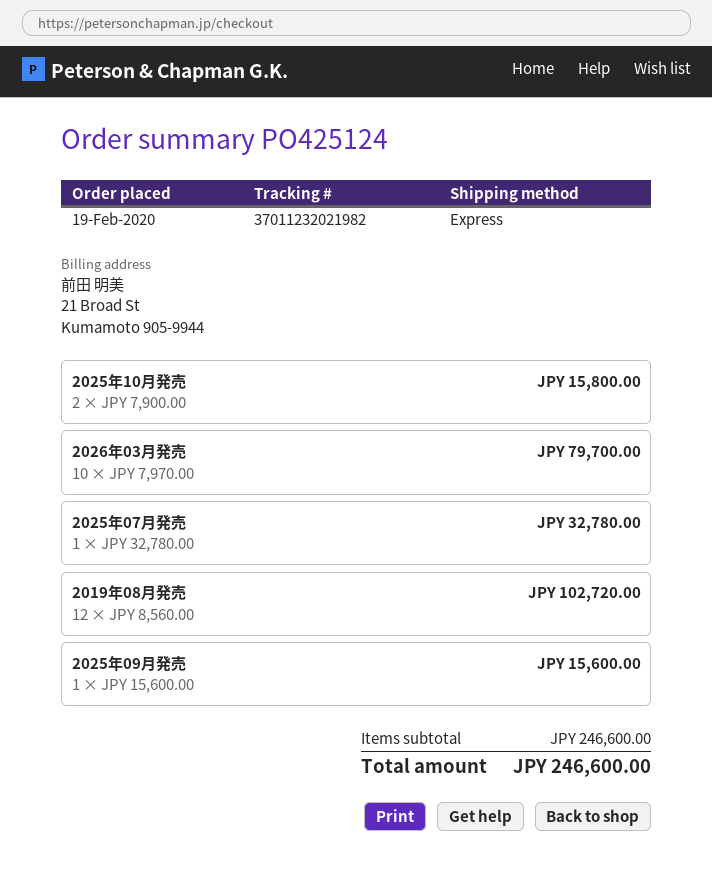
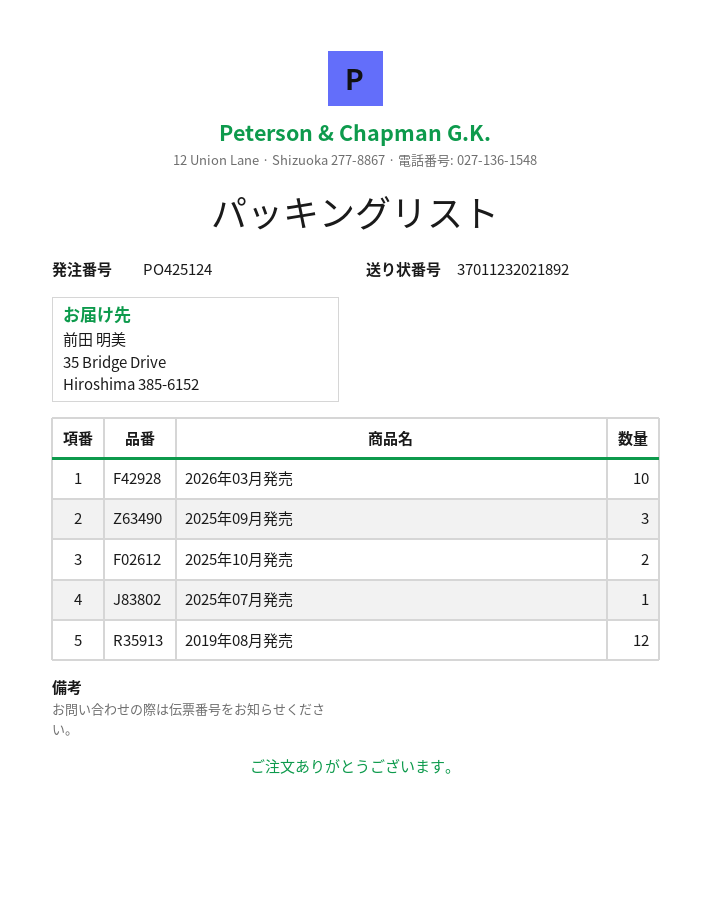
tracking number: 37011232021982 -> 37011232021892
2025年09月発売: 1 -> 3

